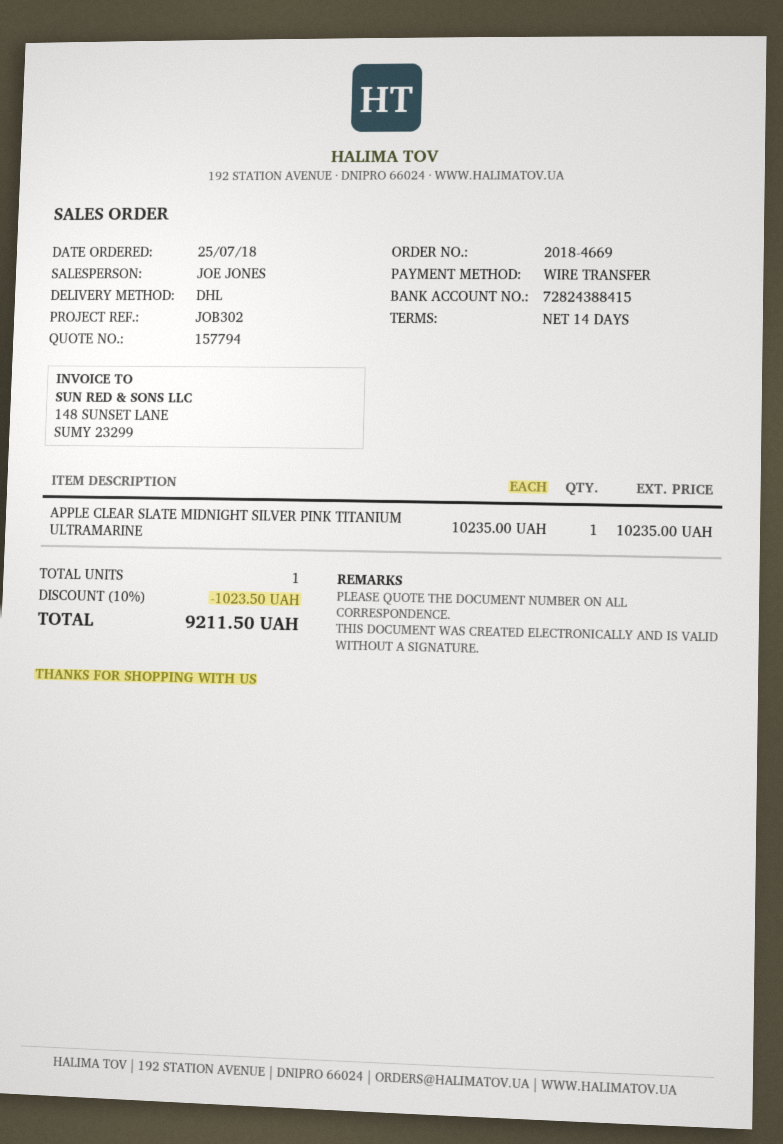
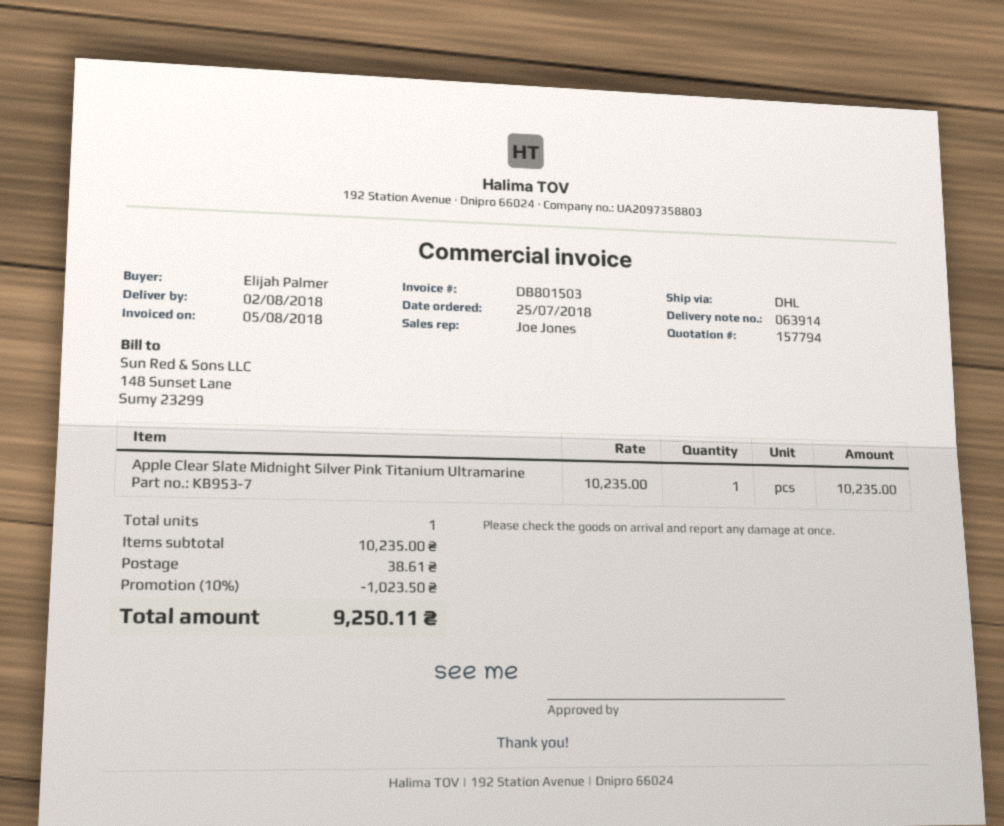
shipping: none -> 38.61
total: 9211.50 -> 9250.11

